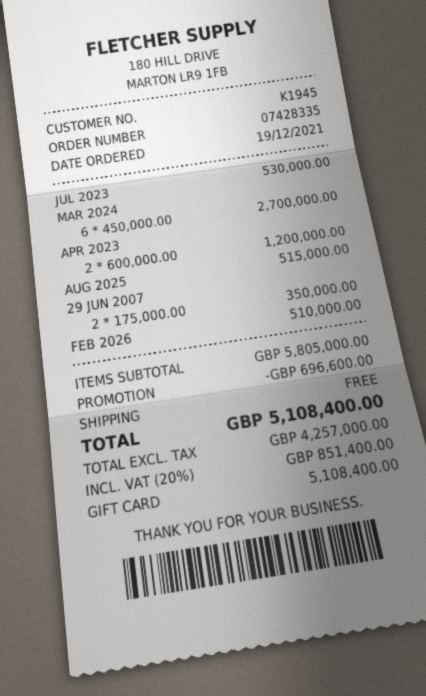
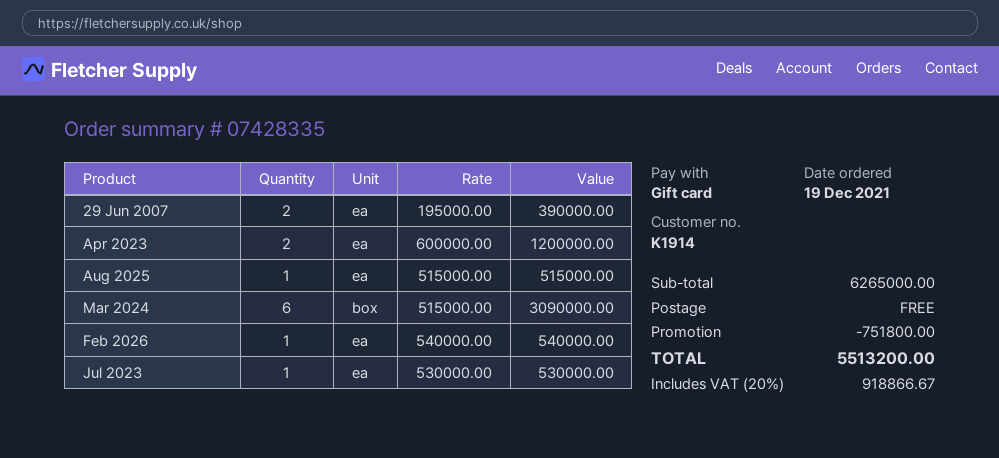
customer number: K1945 -> K1914
MAR 2024: 6 x 450000.00 = 2700000.00 -> 6 x 515000.00 = 3090000.00
29 JUN 2007: 2 x 175000.00 = 350000.00 -> 2 x 195000.00 = 390000.00
FEB 2026: 1 x 510000.00 = 510000.00 -> 1 x 540000.00 = 540000.00
subtotal: 5805000.00 -> 6265000.00
discount: 696600.00 -> 751800.00
tax: 20% = 851400.00 -> 20% = 918866.67
total: 5108400.00 -> 5513200.00

